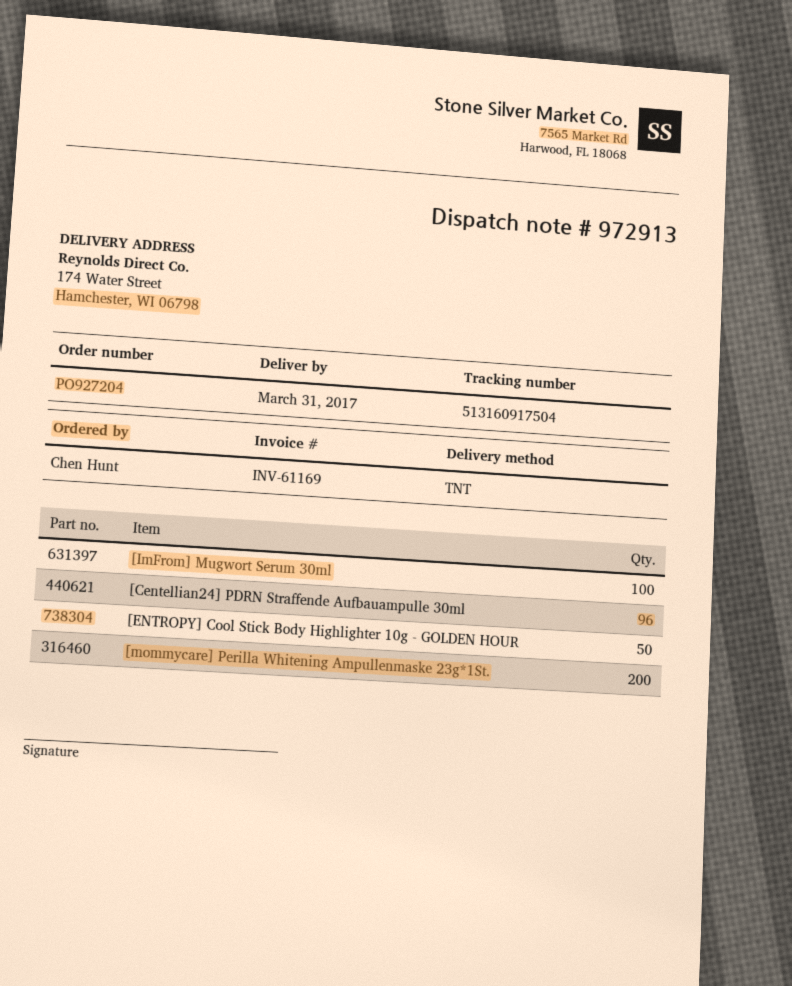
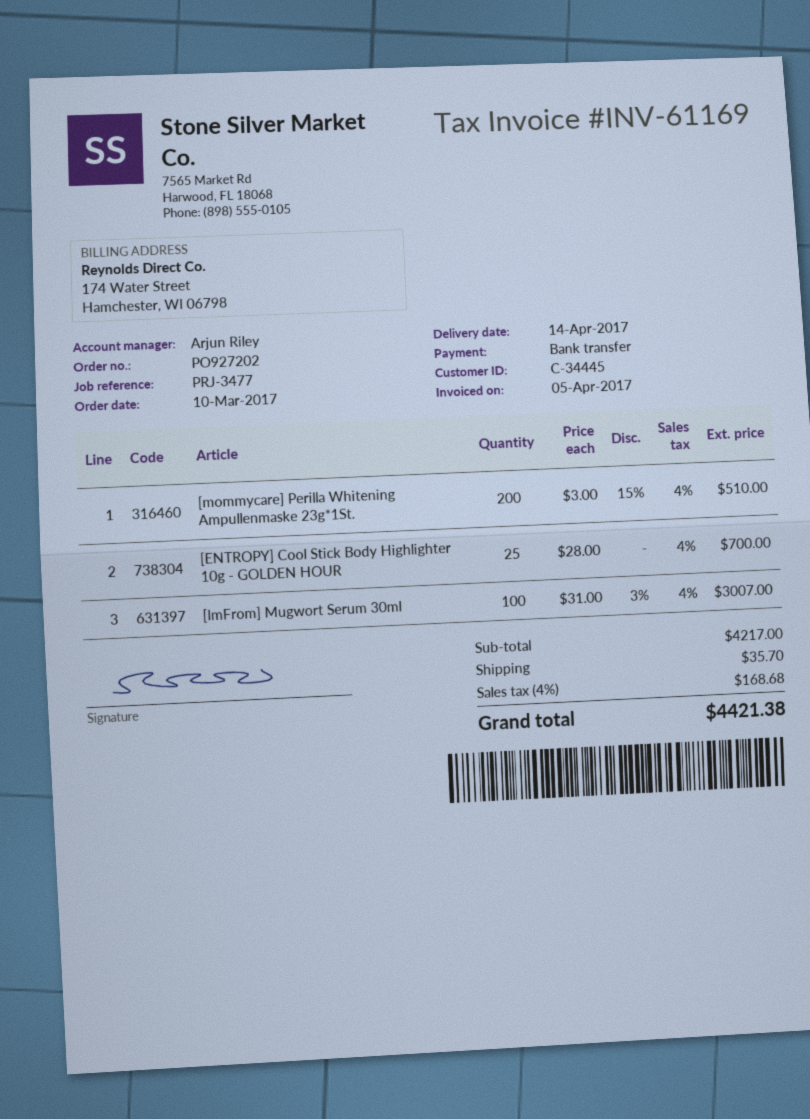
order number: PO927204 -> PO927202
delivery date: 2017-03-31 -> 2017-04-14
[Centellian24] PDRN Straffende Aufbauampulle 30ml: 96 -> none
[ENTROPY] Cool Stick Body Highlighter 10g - GOLDEN HOUR: 50 -> 25

